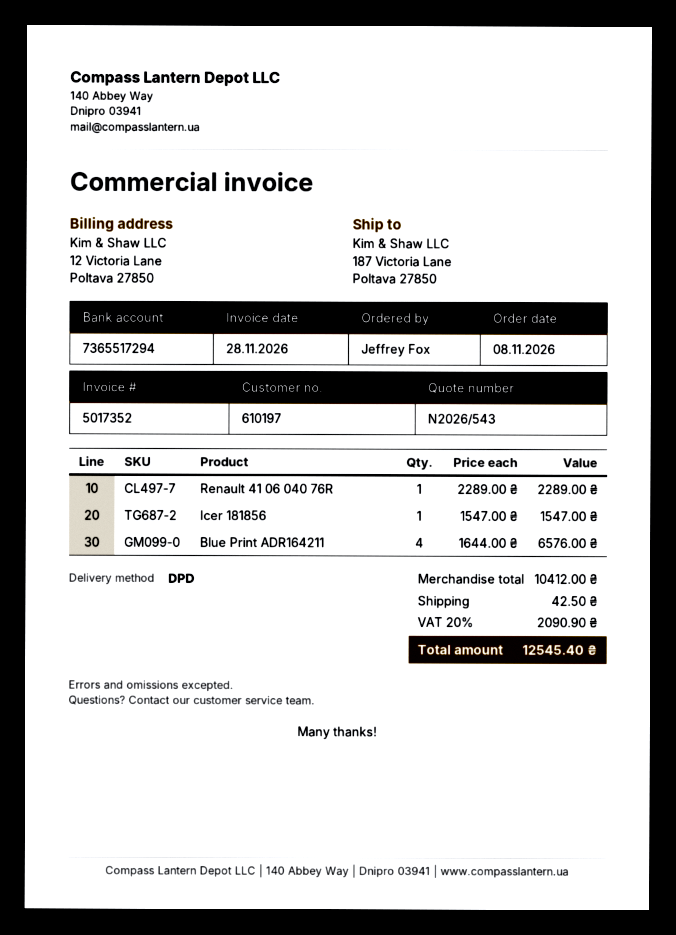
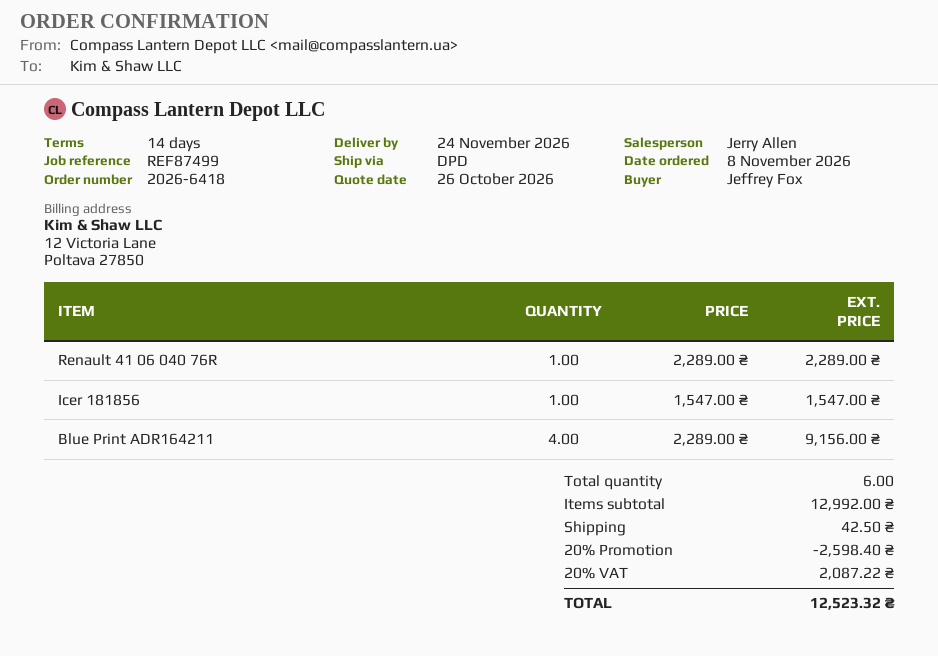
Blue Print ADR164211: 4 x 1644.00 = 6576.00 -> 4 x 2289.00 = 9156.00
subtotal: 10412.00 -> 12992.00
discount: none -> 20% = 2598.40
tax: 20% = 2090.90 -> 20% = 2087.22
total: 12545.40 -> 12523.32

